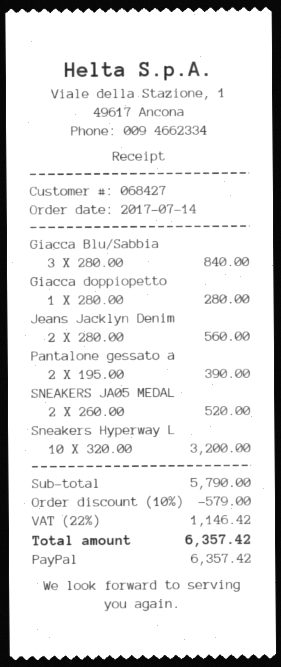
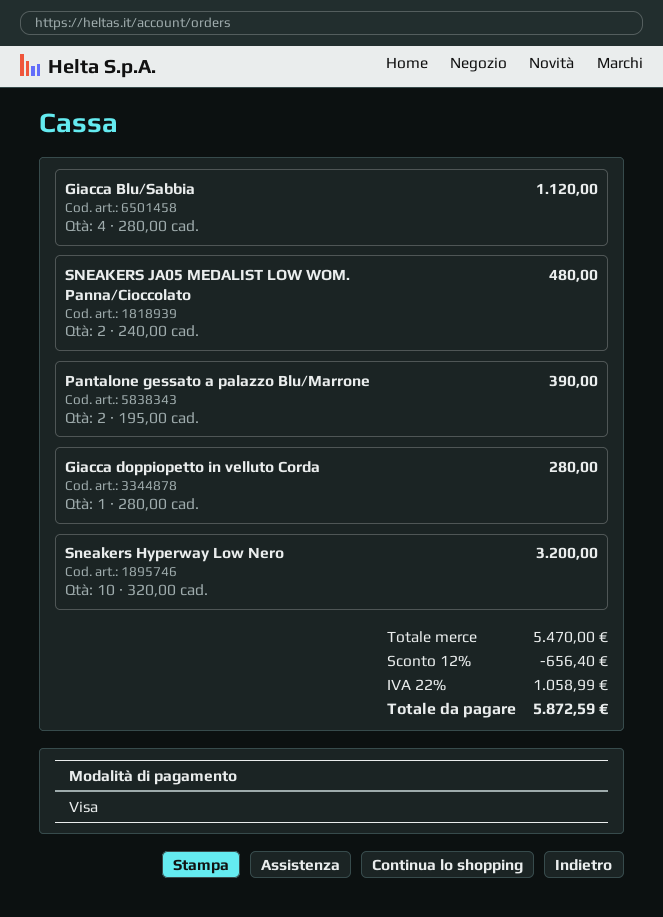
payment method: PayPal -> Visa
Giacca Blu/Sabbia: 3 x 280.00 = 840.00 -> 4 x 280.00 = 1120.00
Jeans Jacklyn Denim: 2 x 280.00 = 560.00 -> none
SNEAKERS JA05 MEDAL: 2 x 260.00 = 520.00 -> 2 x 240.00 = 480.00
subtotal: 5790.00 -> 5470.00
discount: 10% = 579.00 -> 12% = 656.40
tax: 22% = 1146.42 -> 22% = 1058.99
total: 6357.42 -> 5872.59

